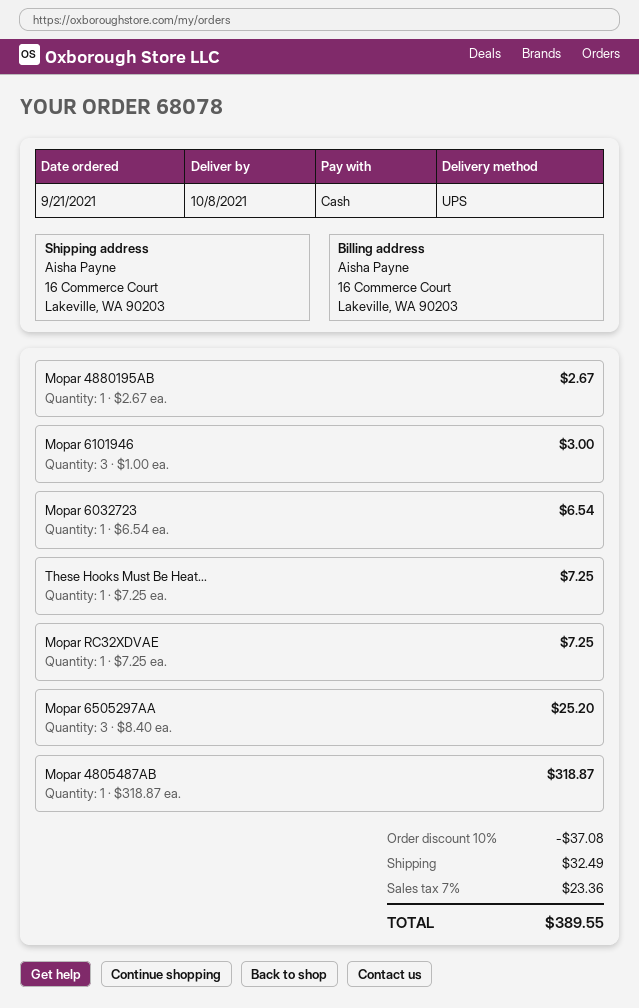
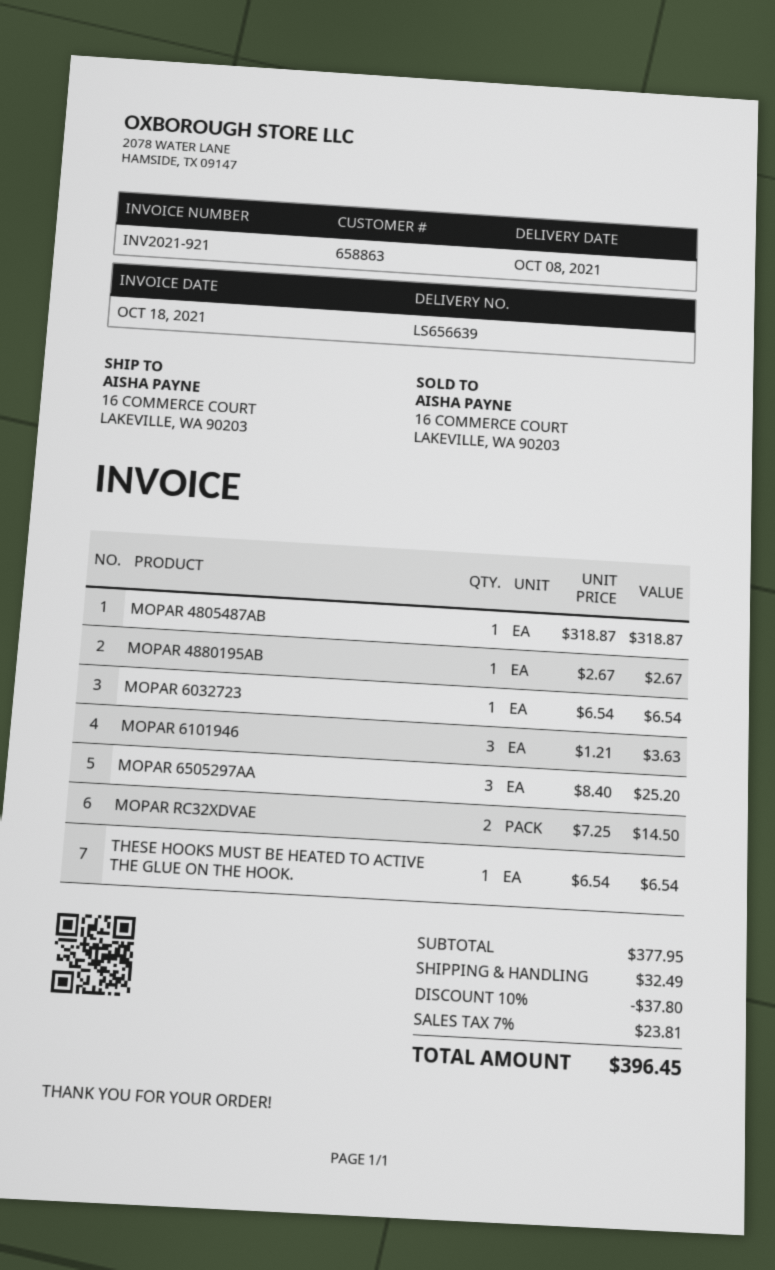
Mopar 6101946: 3 x 1.00 = 3.00 -> 3 x 1.21 = 3.63
These Hooks Must Be Heat...: 1 x 7.25 = 7.25 -> 1 x 6.54 = 6.54
Mopar RC32XDVAE: 1 x 7.25 = 7.25 -> 2 x 7.25 = 14.50
discount: 10% = 37.08 -> 10% = 37.80
tax: 7% = 23.36 -> 7% = 23.81
total: 389.55 -> 396.45

